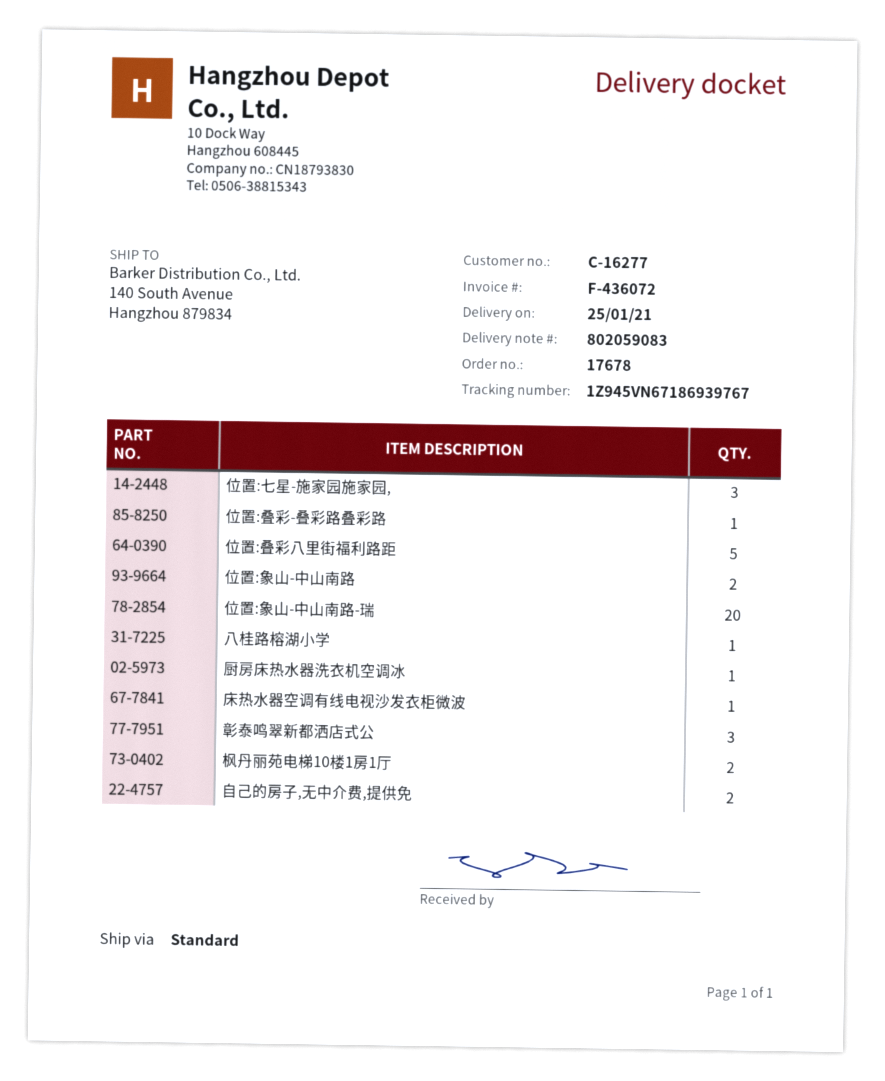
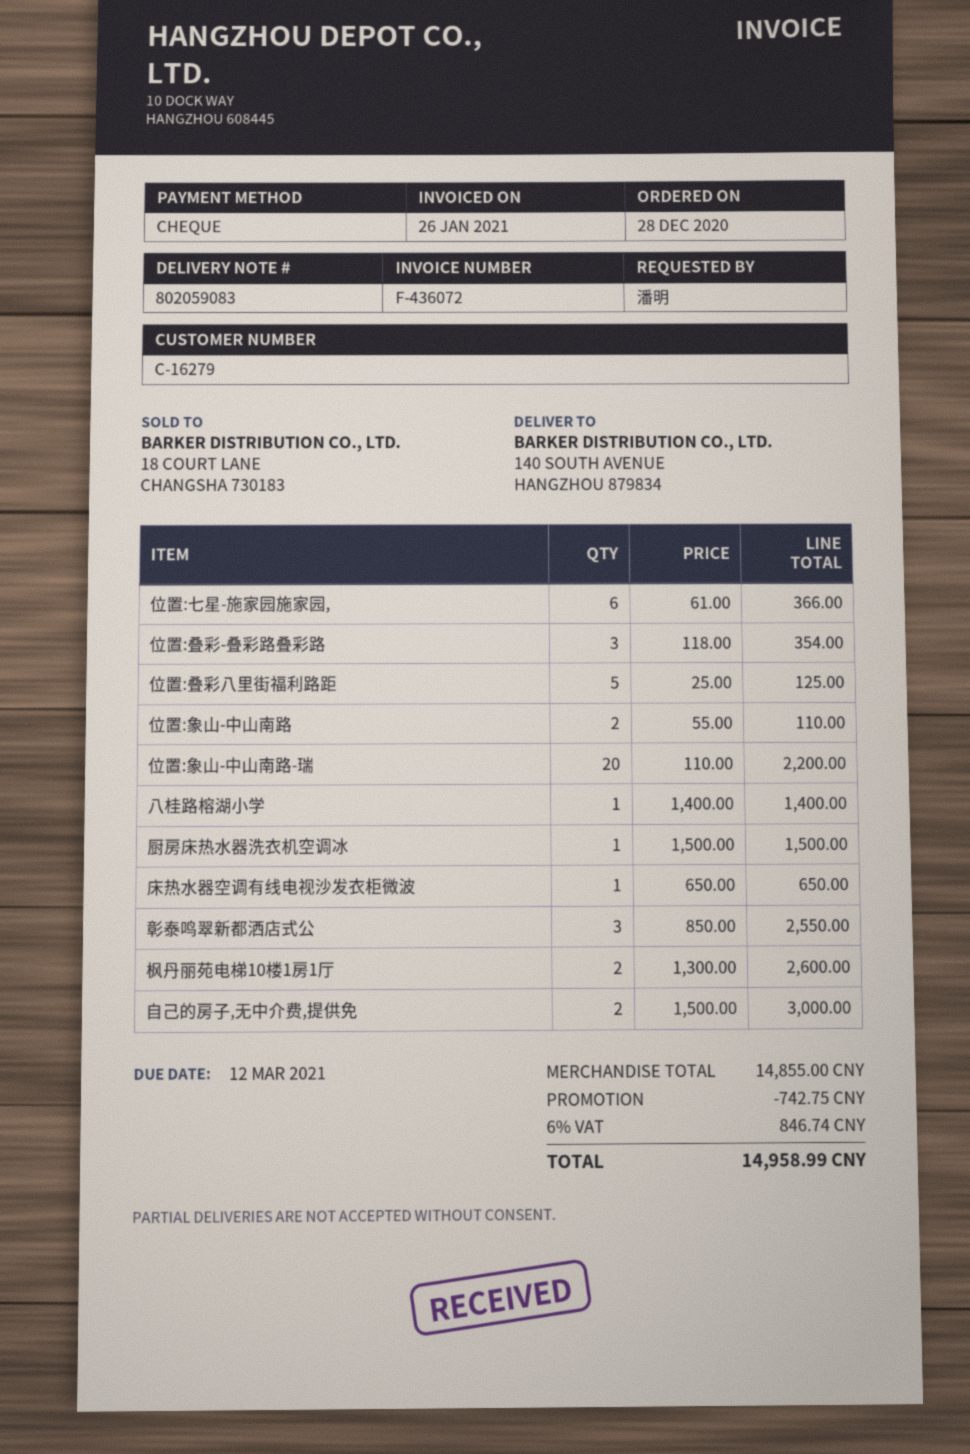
customer number: C-16277 -> C-16279
位置:七星-施家园施家园,: 3 -> 6
位置:叠彩-叠彩路叠彩路: 1 -> 3

